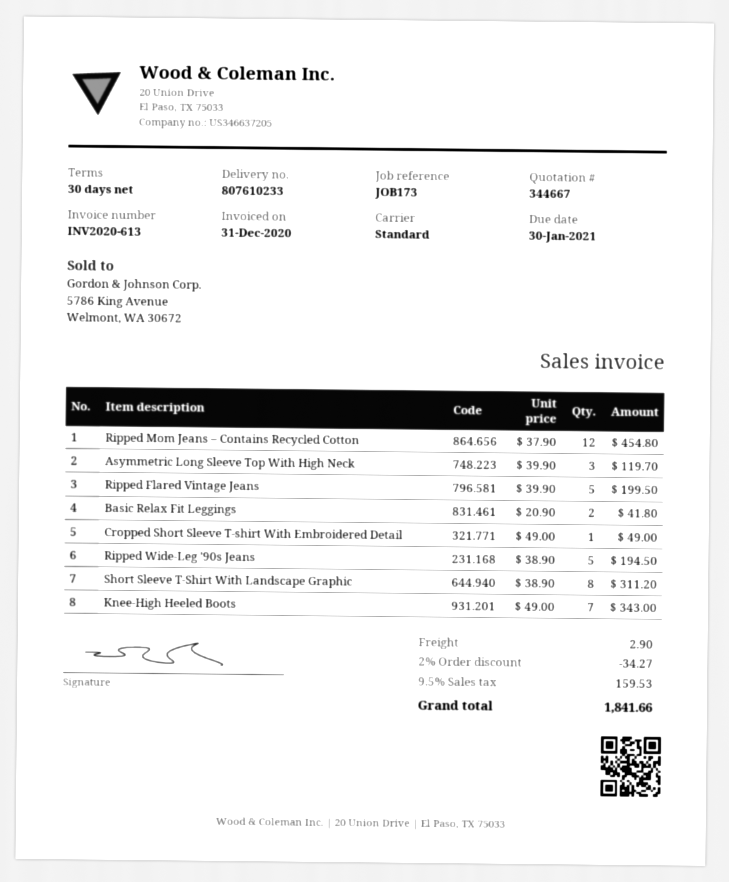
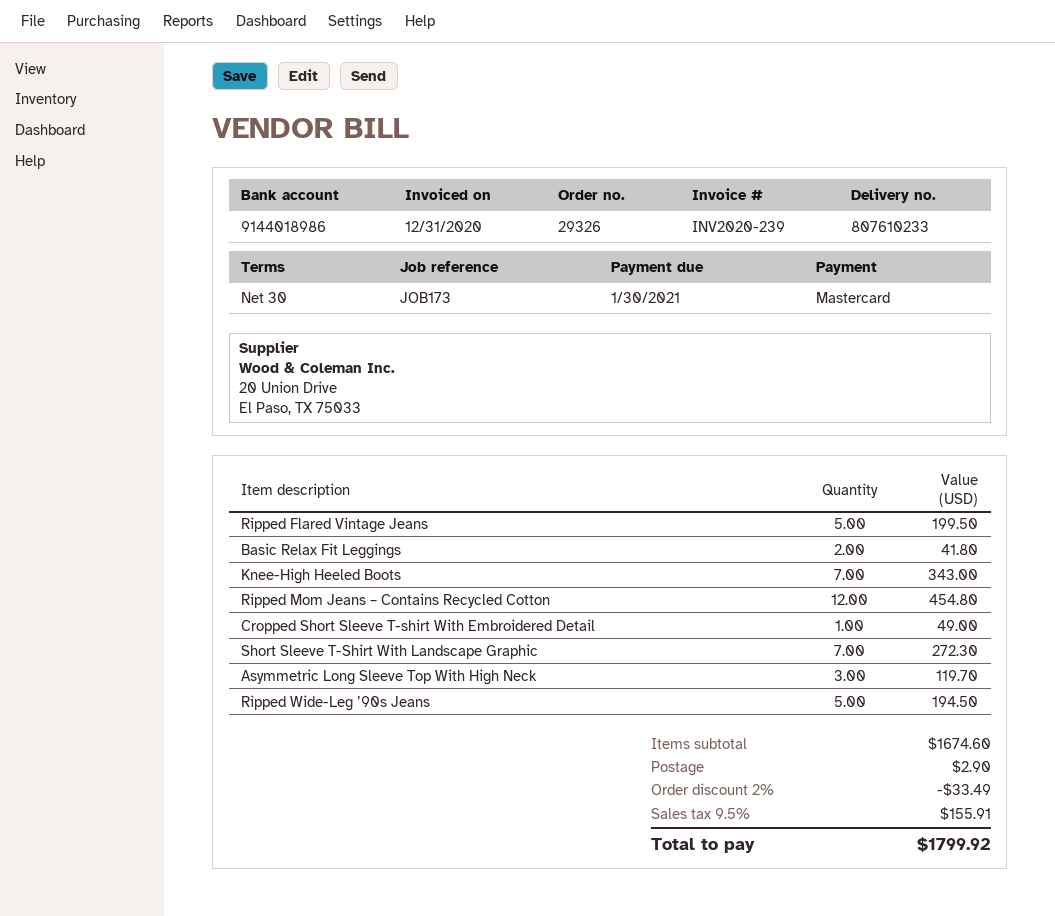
invoice number: INV2020-613 -> INV2020-239
Short Sleeve T-Shirt With Landscape Graphic: 8 for 311.20 -> 7 for 272.30
discount: 2% = 34.27 -> 2% = 33.49
tax: 9.5% = 159.53 -> 9.5% = 155.91
total: 1841.66 -> 1799.92

